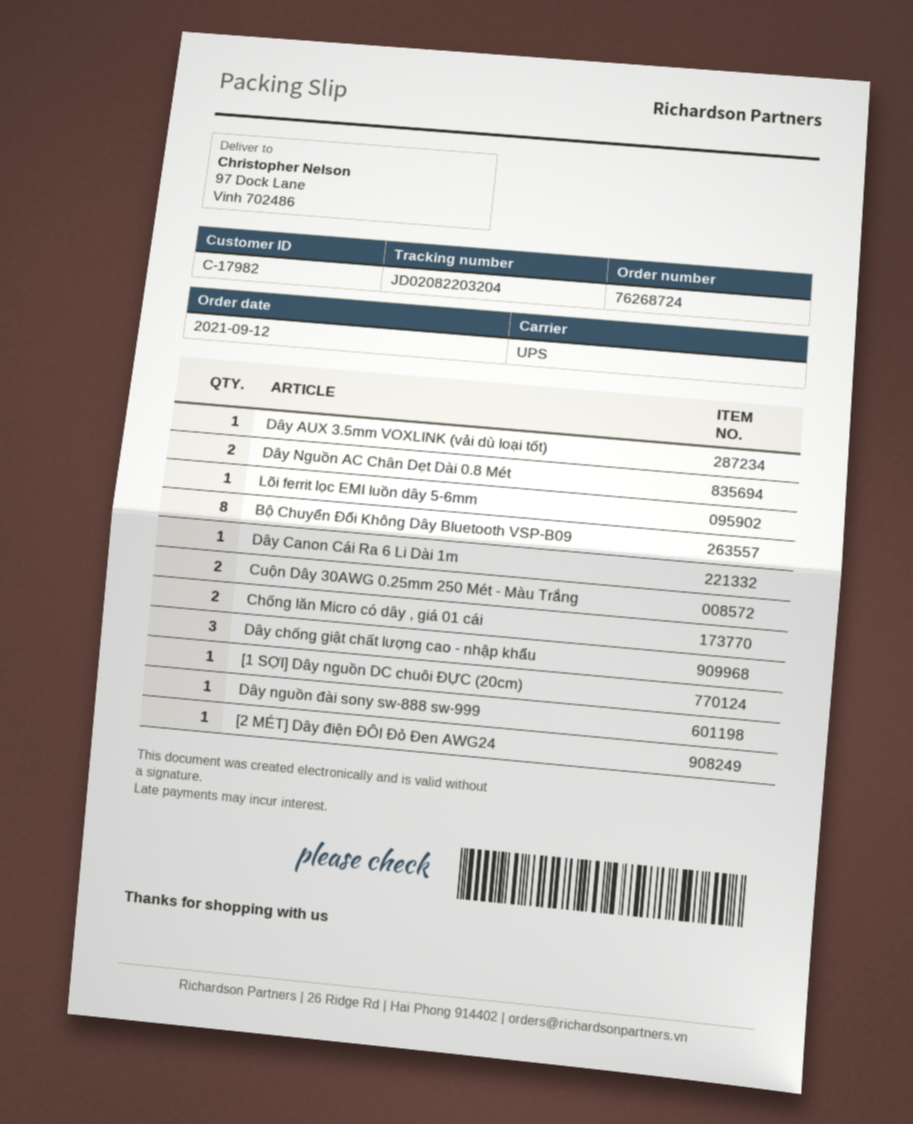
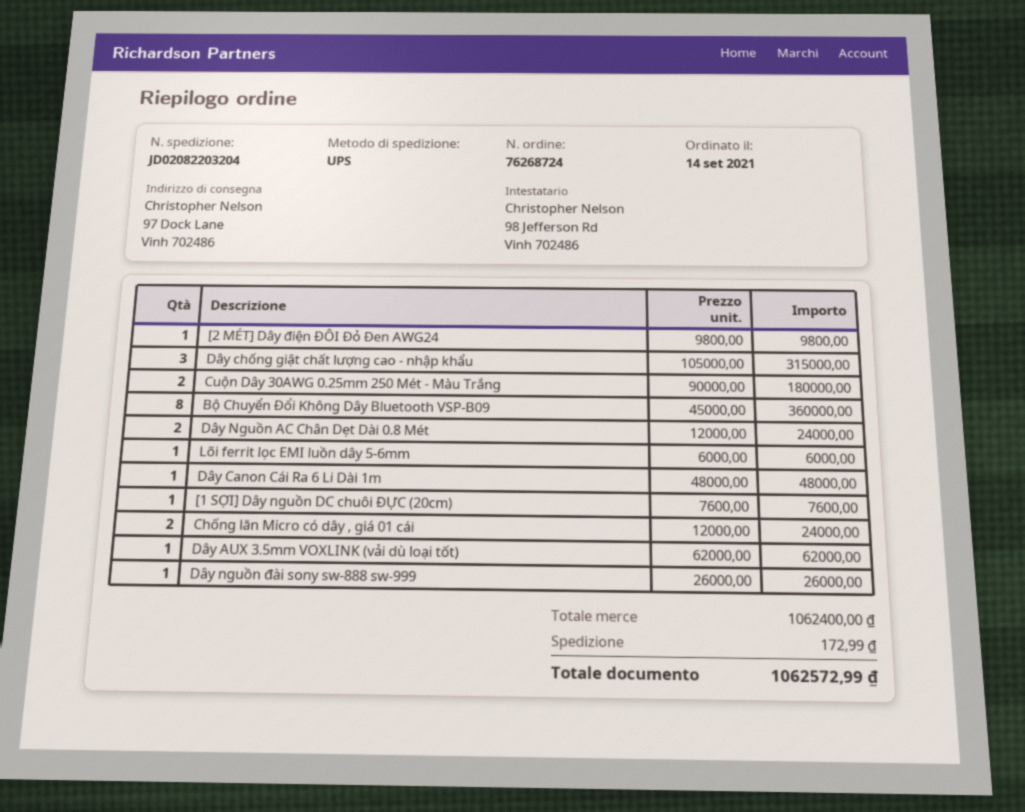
order date: 2021-09-12 -> 2021-09-14

